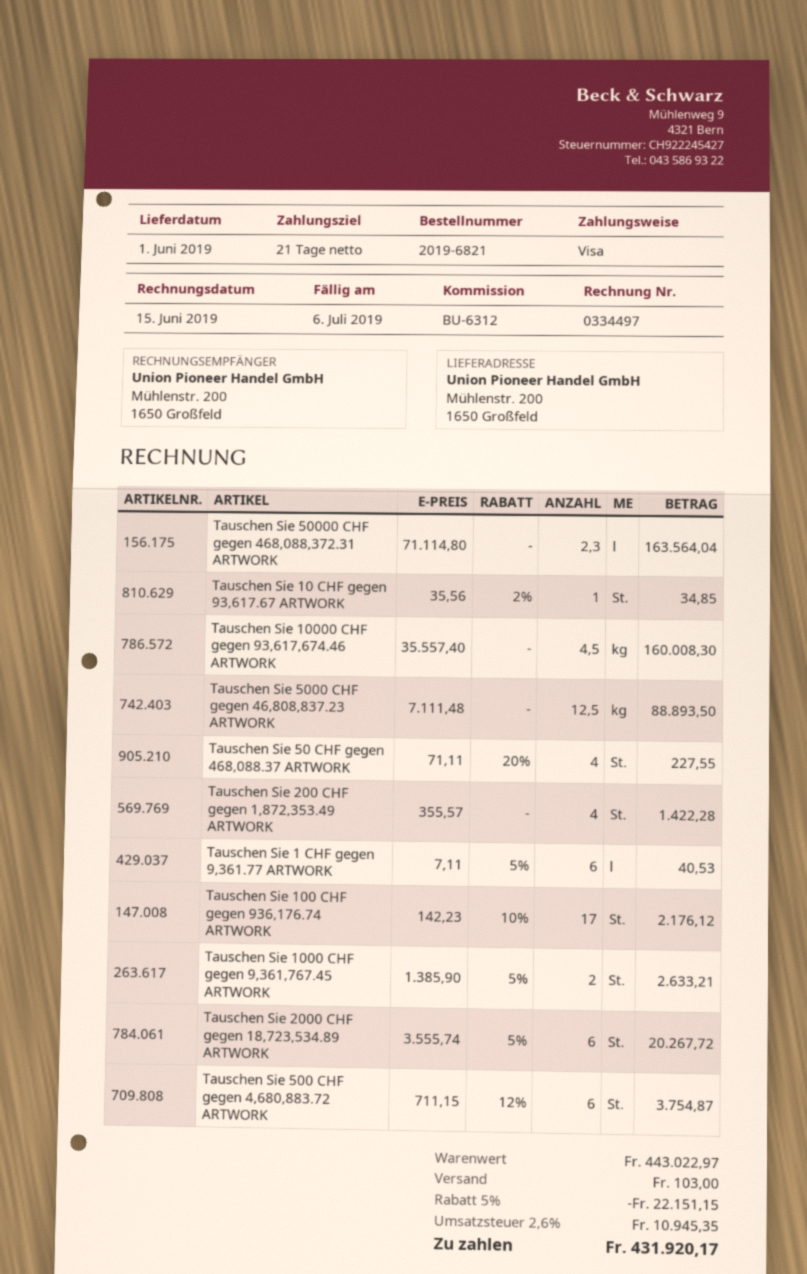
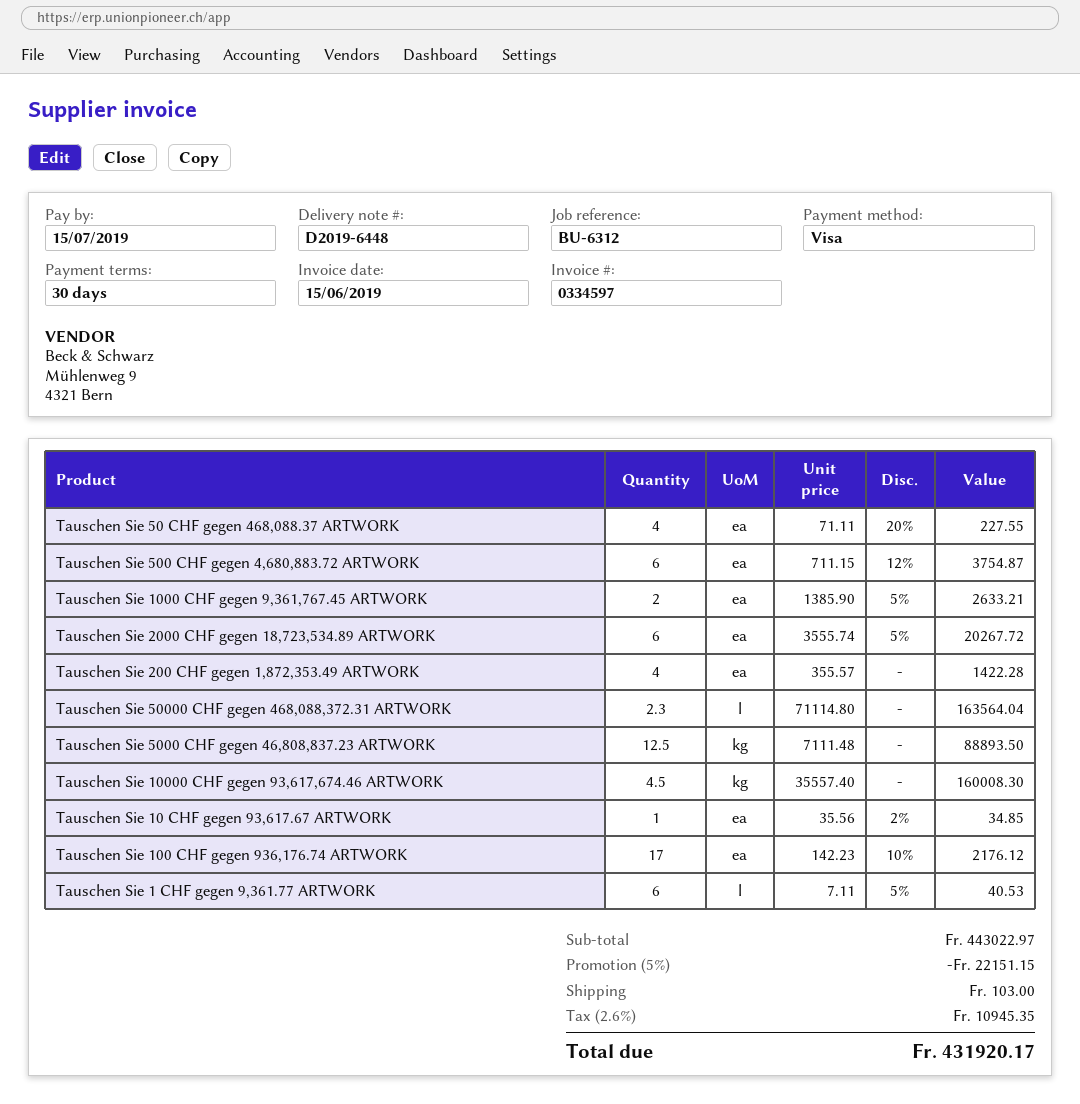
invoice number: 0334497 -> 0334597
payment terms: 21 days -> 30 days
due date: 2019-07-06 -> 2019-07-15

